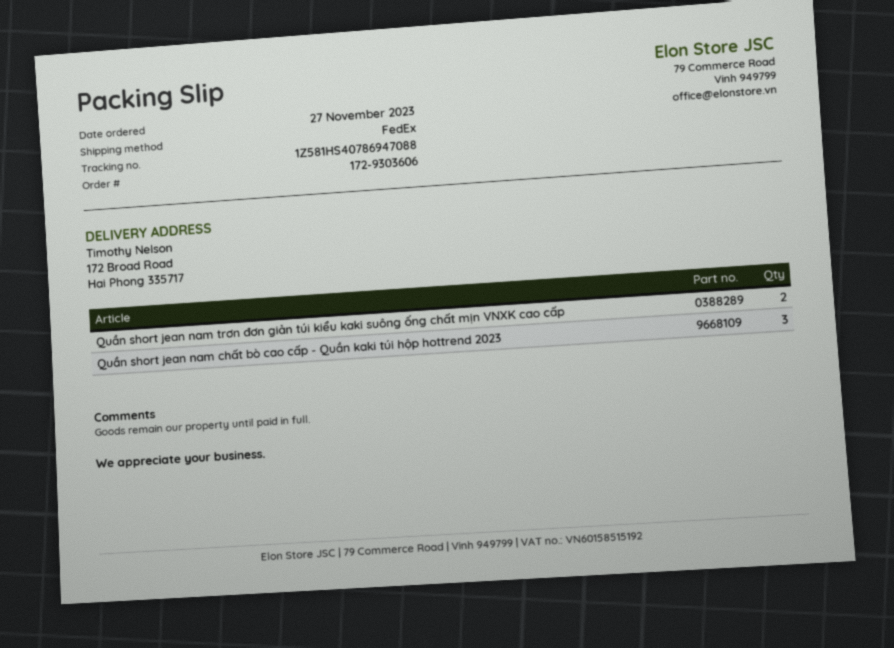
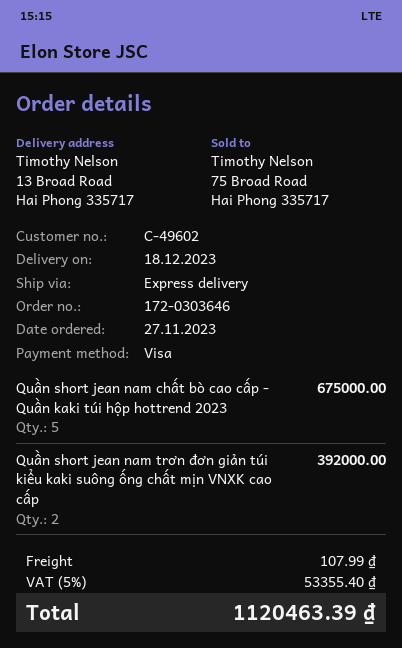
order number: 172-9303606 -> 172-0303646
shipping method: FedEx -> express
ship to: 172 Broad Road, Hai Phong 335717 -> 13 Broad Road, Hai Phong 335717
Quần short jean nam chất bò cao cấp - Quần kaki túi hộp hottrend 2023: 3 -> 5

